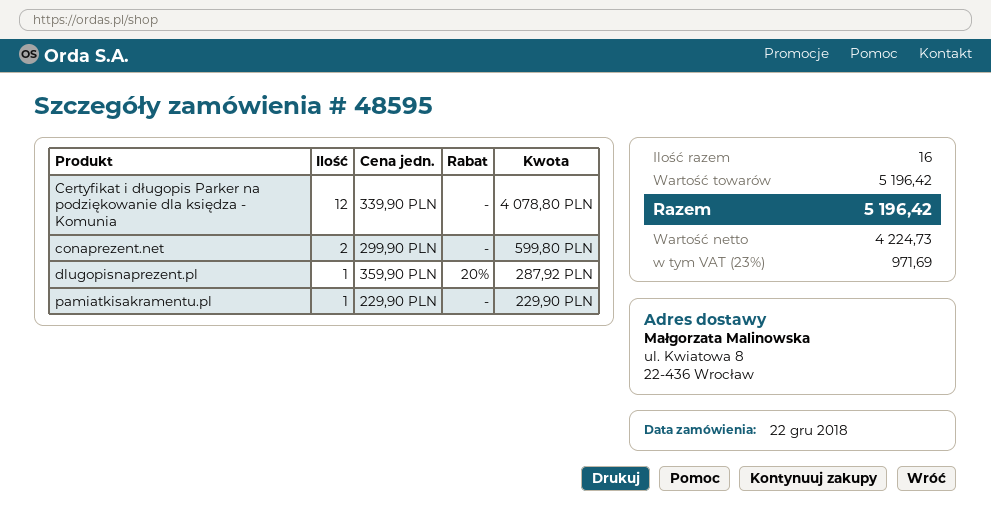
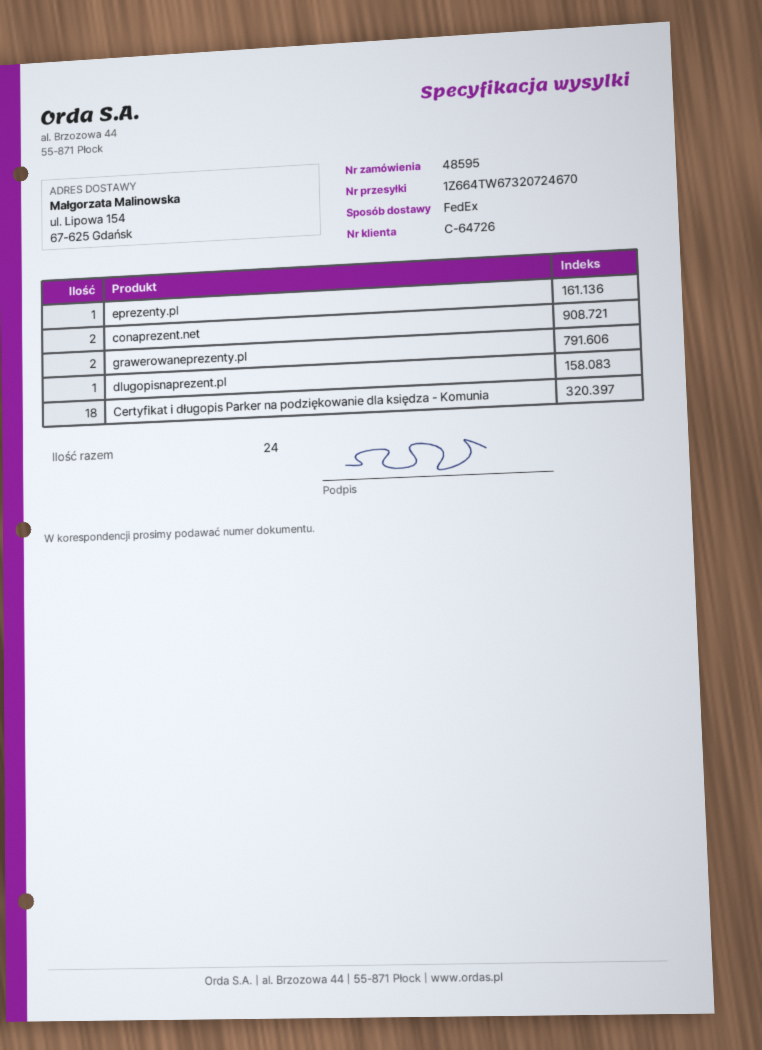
ship to: ul. Kwiatowa 8, 22-436 Wrocław -> ul. Lipowa 154, 67-625 Gdańsk
Certyfikat i długopis Parker na podziękowanie dla księdza - Komunia: 12 -> 18
pamiatkisakramentu.pl: 1 -> none
eprezenty.pl: none -> 1
grawerowaneprezenty.pl: none -> 2
total quantity: 16 -> 24

